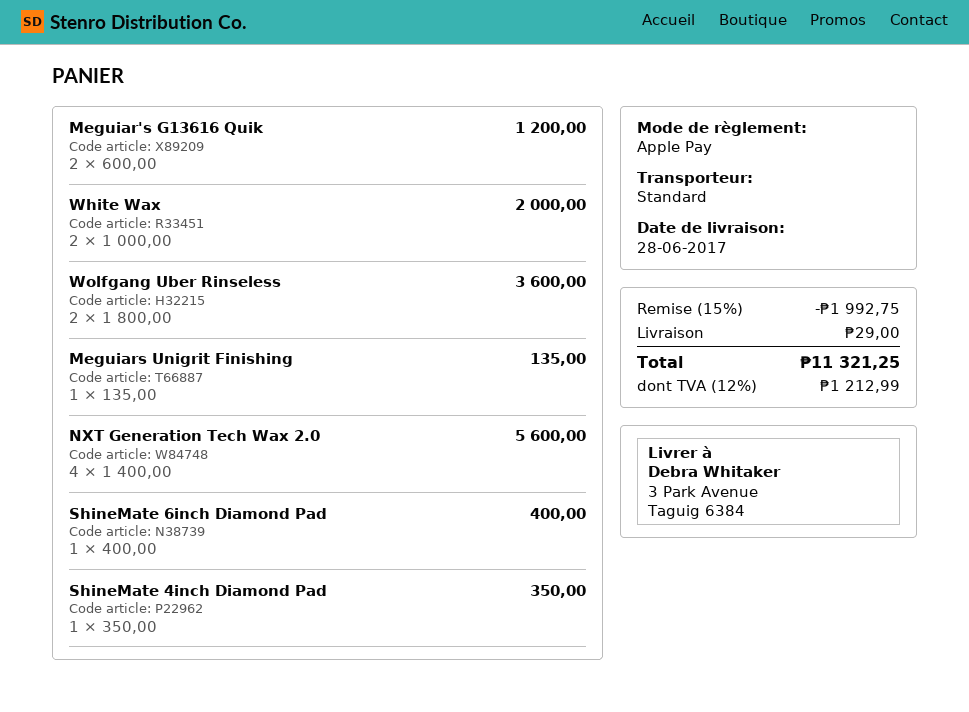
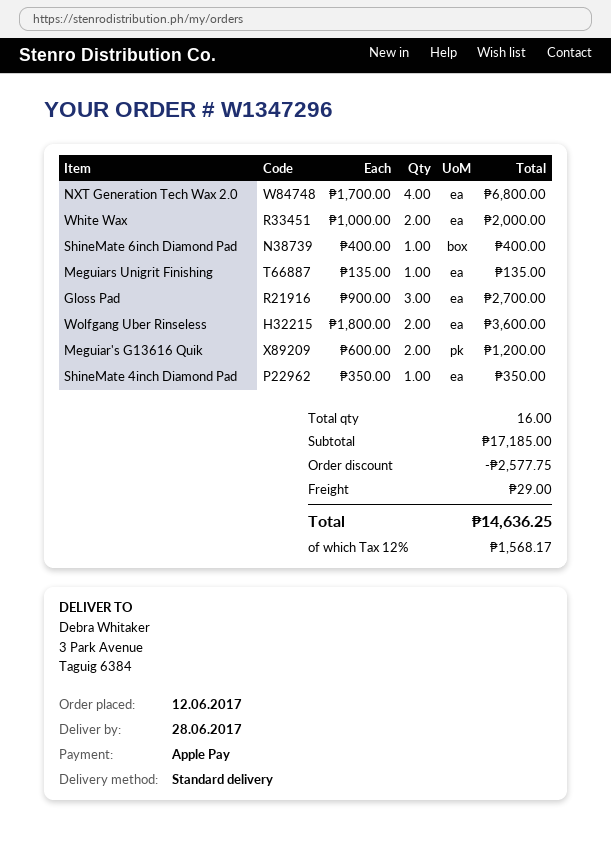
NXT Generation Tech Wax 2.0: 4 x 1400.00 = 5600.00 -> 4 x 1700.00 = 6800.00
Gloss Pad: none -> 3 x 900.00 = 2700.00
discount: 1992.75 -> 2577.75
tax: 12% = 1212.99 -> 12% = 1568.17
total: 11321.25 -> 14636.25

